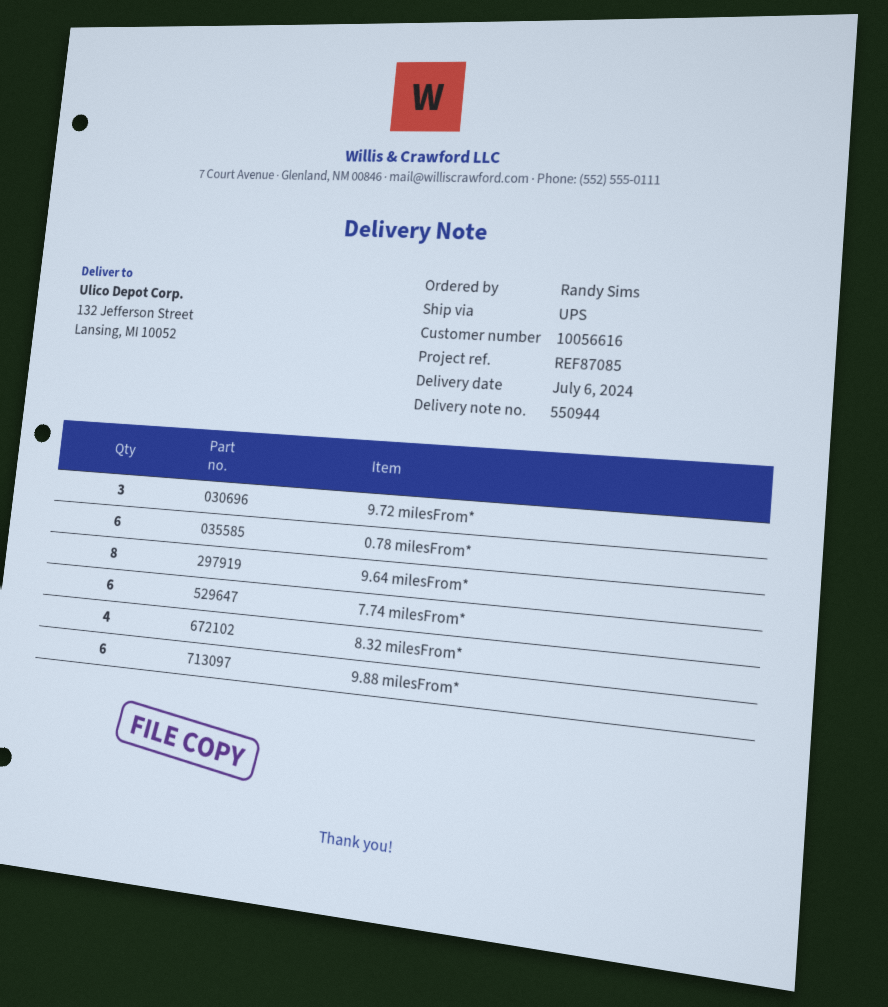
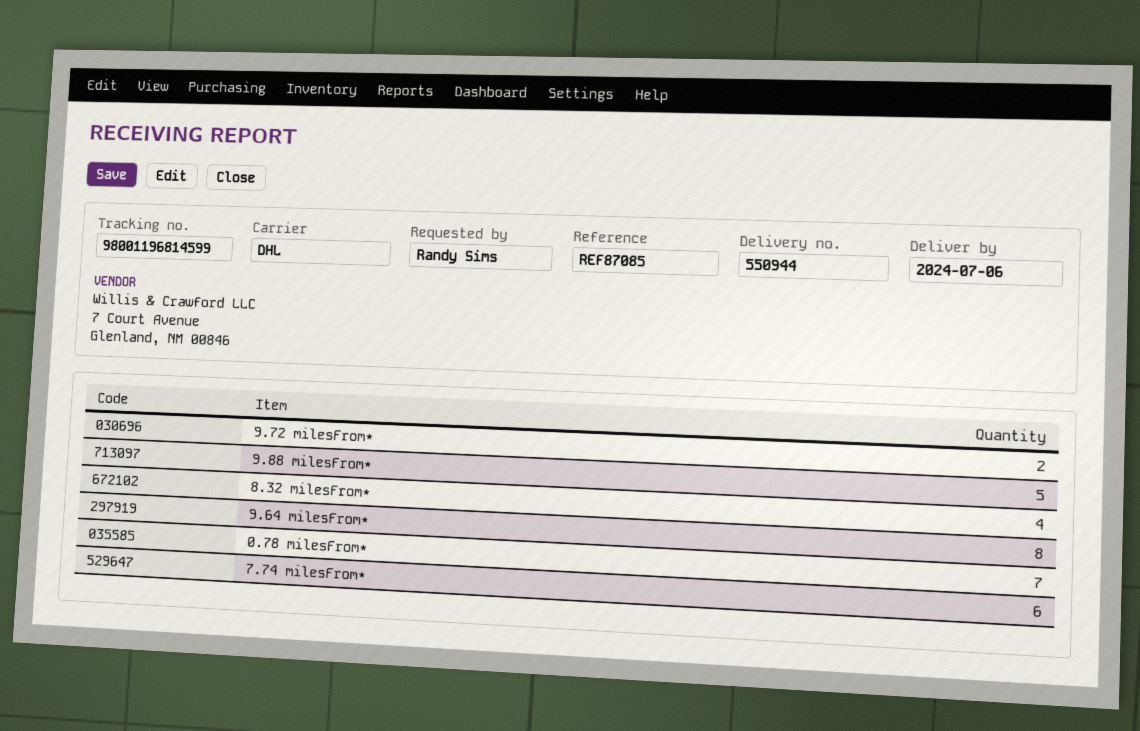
shipping method: UPS -> DHL
9.72 milesFrom*: 3 -> 2
0.78 milesFrom*: 6 -> 7
9.88 milesFrom*: 6 -> 5

